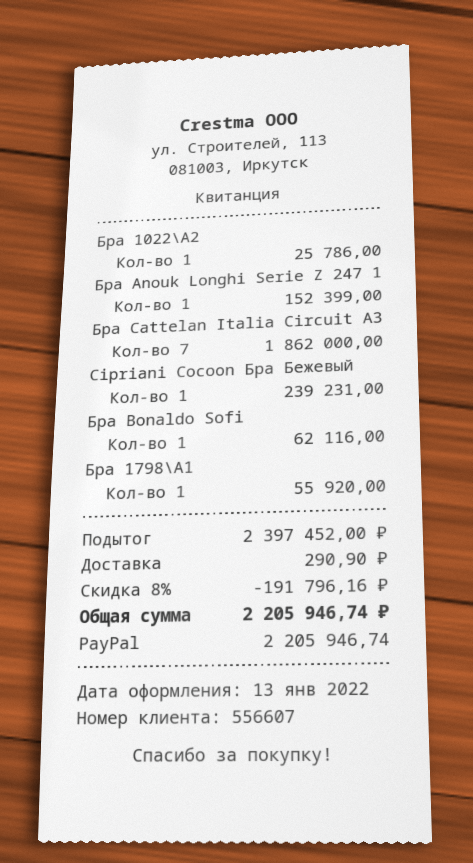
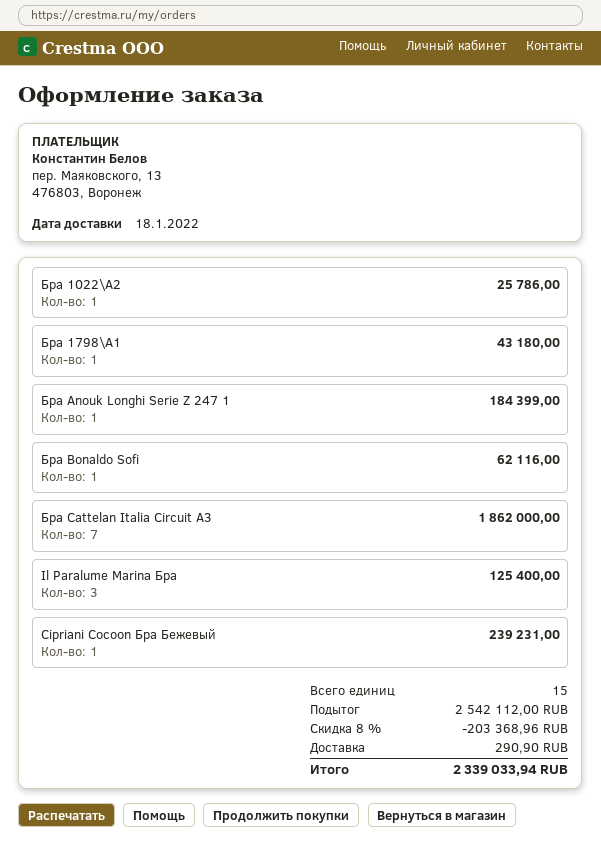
Бра Anouk Longhi Serie Z 247 1: 1 for 152399.00 -> 1 for 184399.00
Бра 1798\А1: 1 for 55920.00 -> 1 for 43180.00
Il Paralume Marina Бра: none -> 3 for 125400.00
subtotal: 2397452.00 -> 2542112.00
discount: 8% = 191796.16 -> 8% = 203368.96
total: 2205946.74 -> 2339033.94

